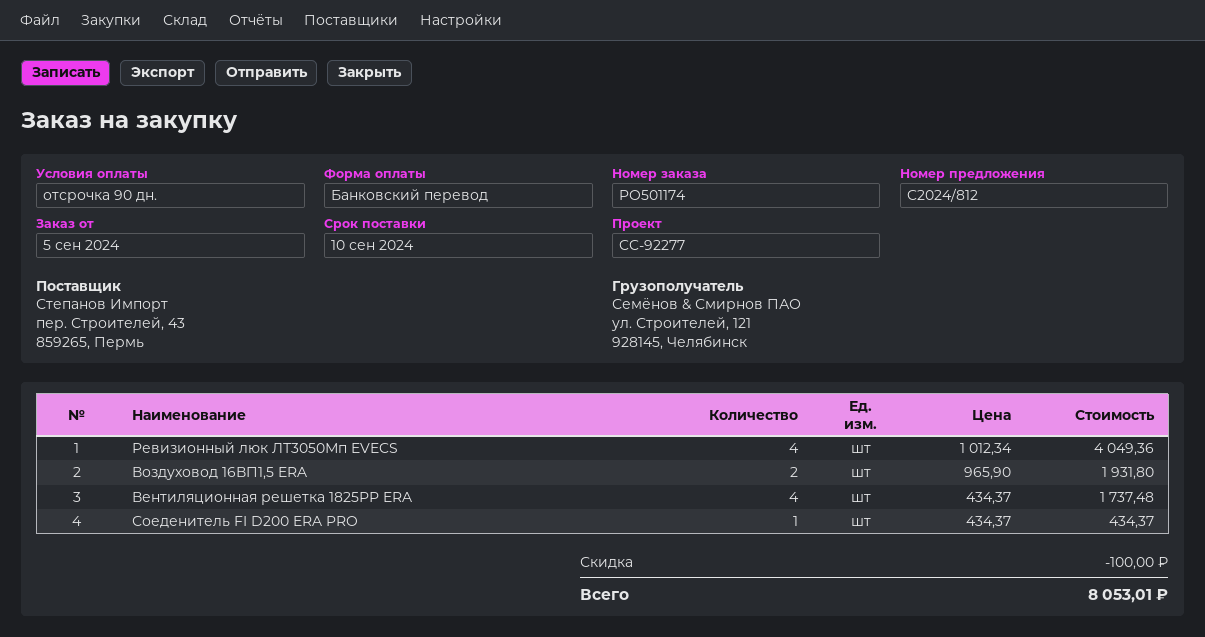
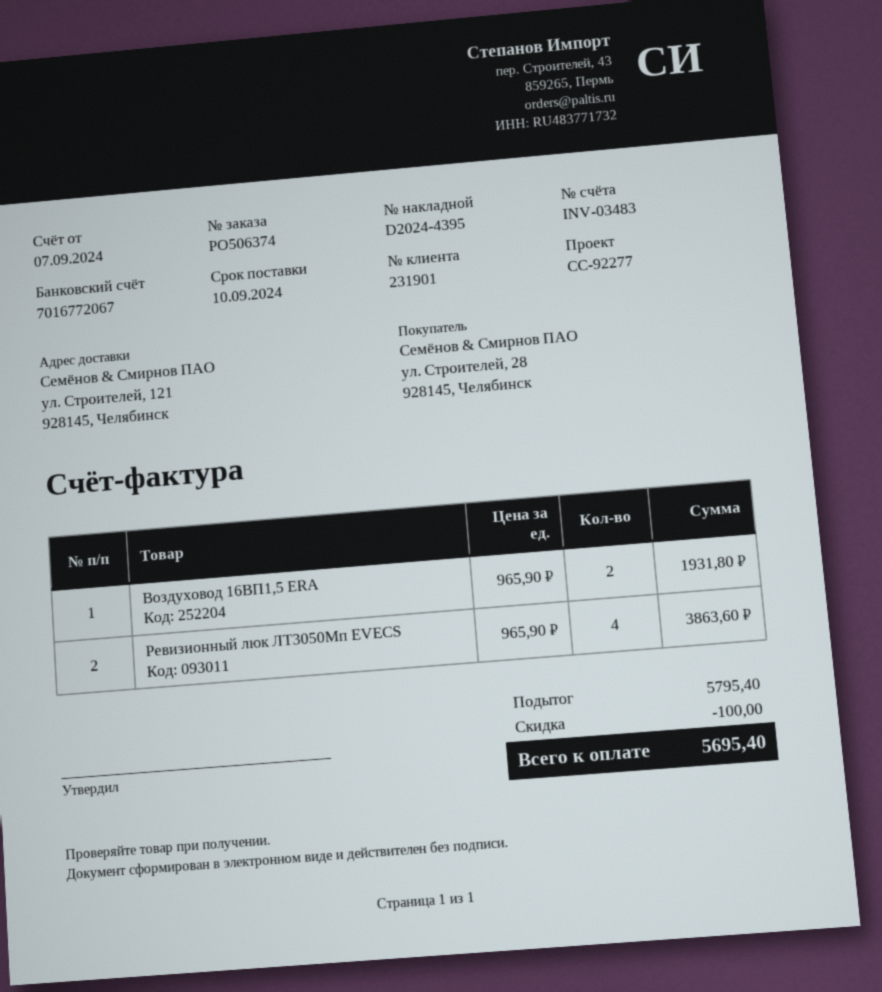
order number: PO501174 -> PO506374
Ревизионный люк ЛТ3050Мп EVECS: 4 x 1012.34 = 4049.36 -> 4 x 965.90 = 3863.60
Вентиляционная решетка 1825РР ERA: 4 x 434.37 = 1737.48 -> none
Соеденитель FI D200 ERA PRO: 1 x 434.37 = 434.37 -> none
total: 8053.01 -> 5695.40

